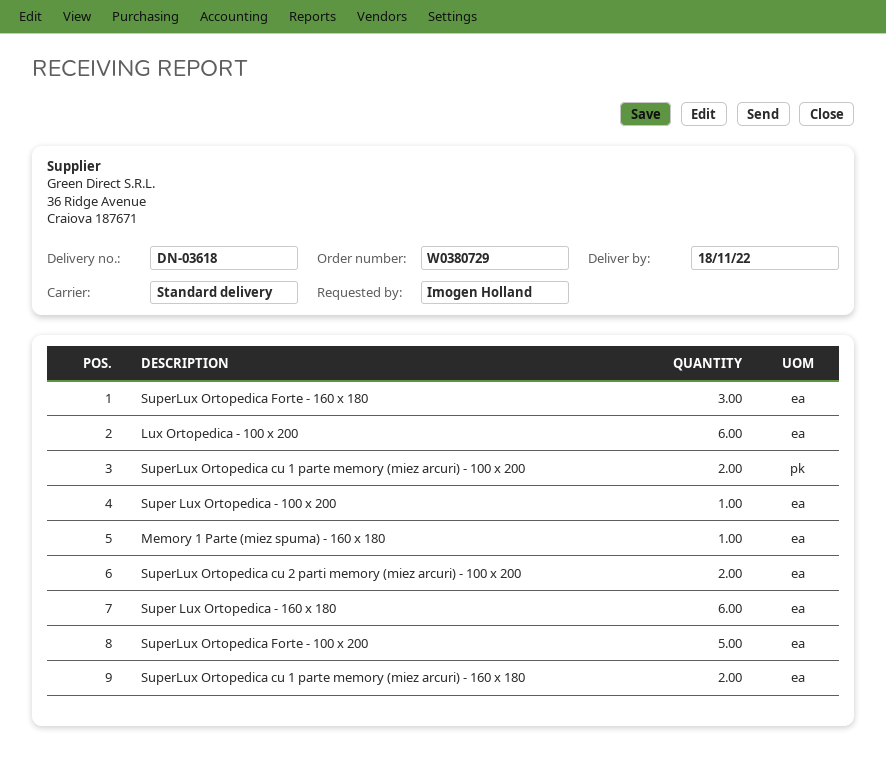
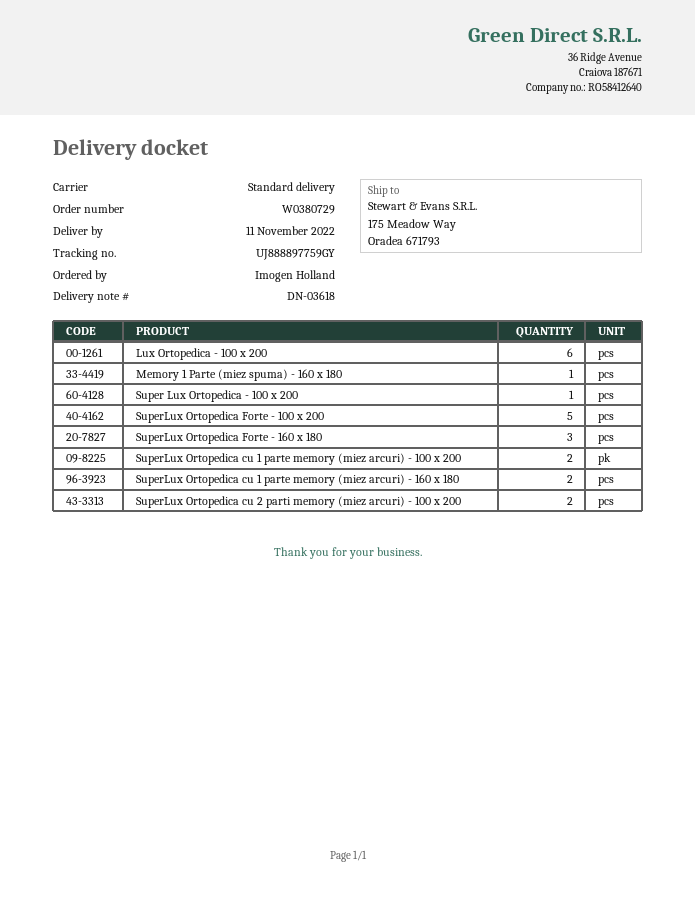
delivery date: 2022-11-18 -> 2022-11-11
Super Lux Ortopedica - 160 x 180: 6 -> none

